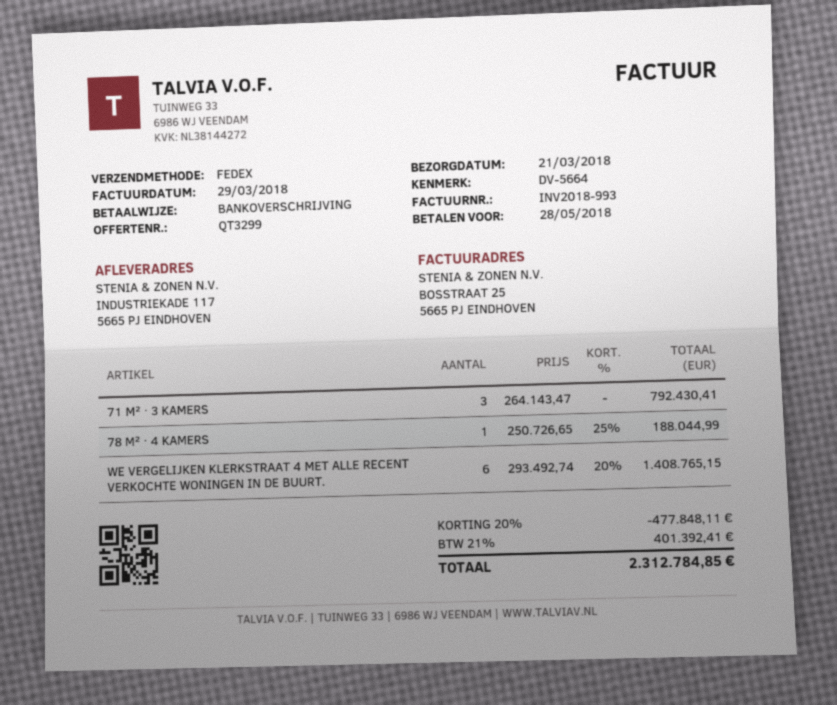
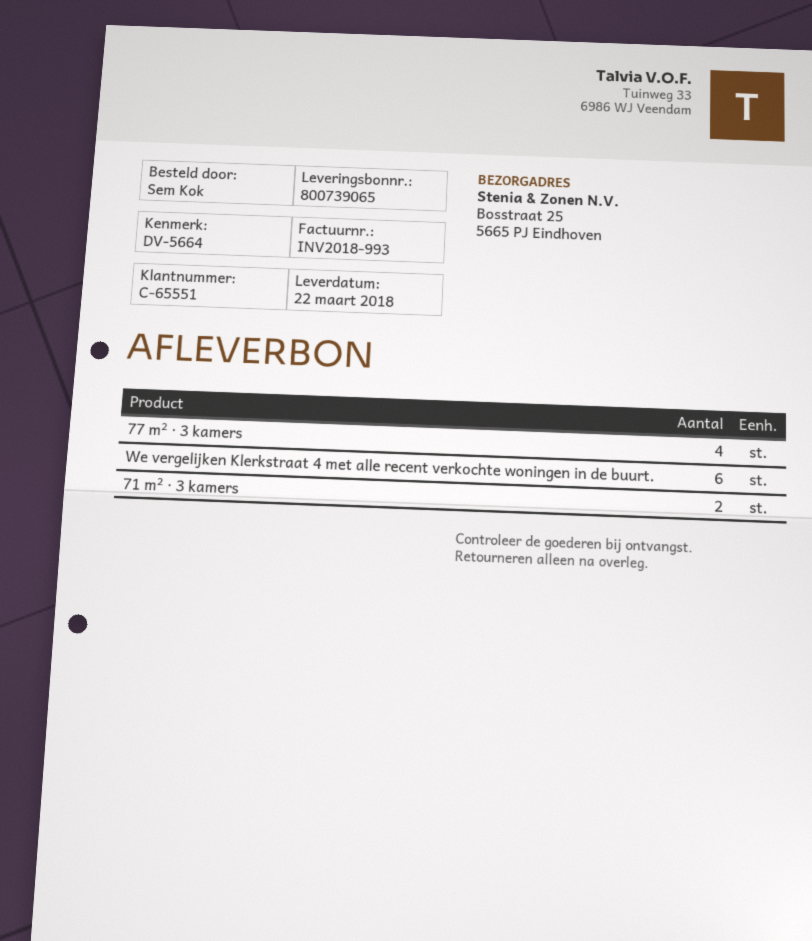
delivery date: 2018-03-21 -> 2018-03-22
ship to: INDUSTRIEKADE 117, 5665 PJ EINDHOVEN -> Bosstraat 25, 5665 PJ Eindhoven
71 M² · 3 KAMERS: 3 -> 2
78 M² · 4 KAMERS: 1 -> none
77 m² · 3 kamers: none -> 4

